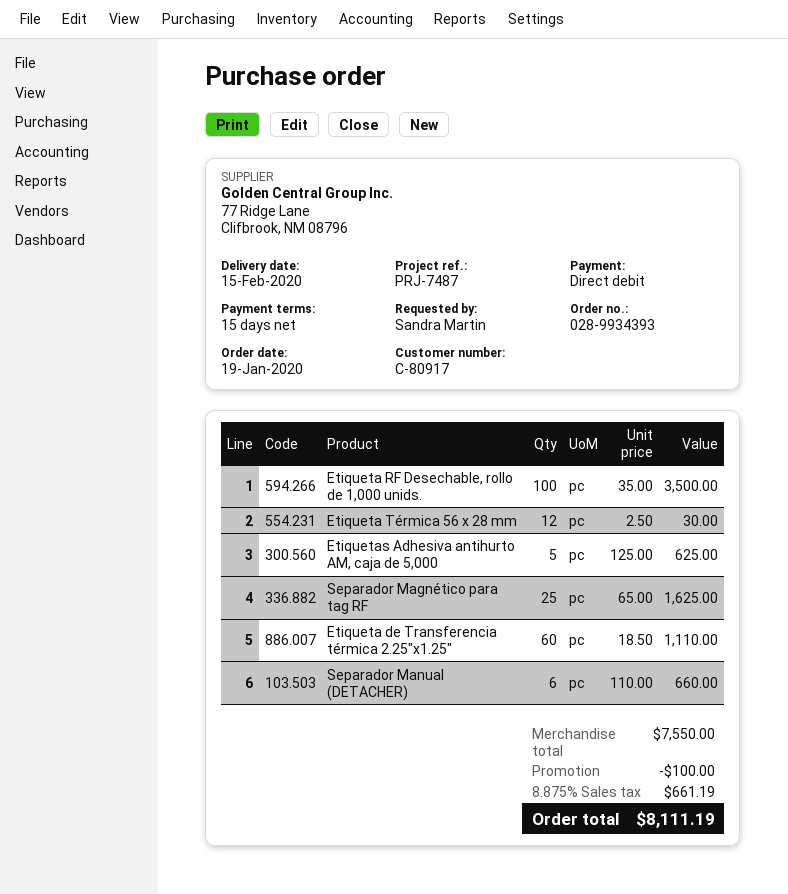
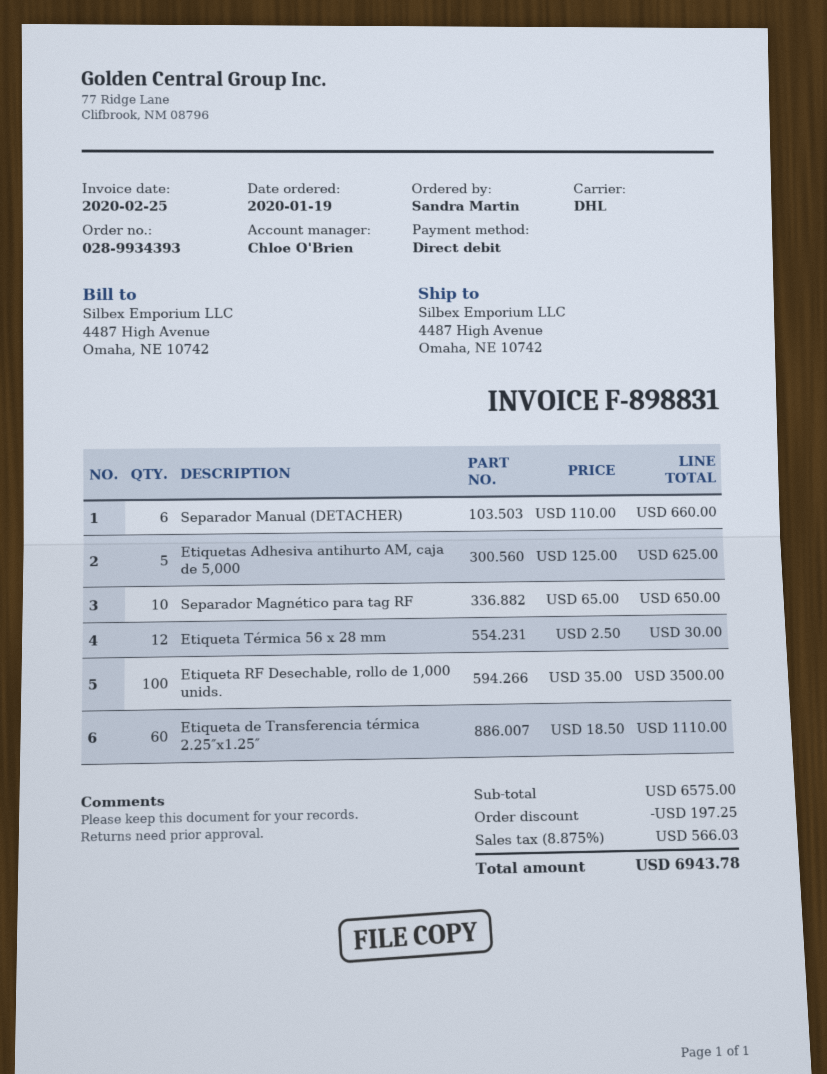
Separador Magnético para tag RF: 25 x 65.00 = 1625.00 -> 10 x 65.00 = 650.00
subtotal: 7550.00 -> 6575.00
discount: 100.00 -> 197.25
tax: 8.875% = 661.19 -> 8.875% = 566.03
total: 8111.19 -> 6943.78

